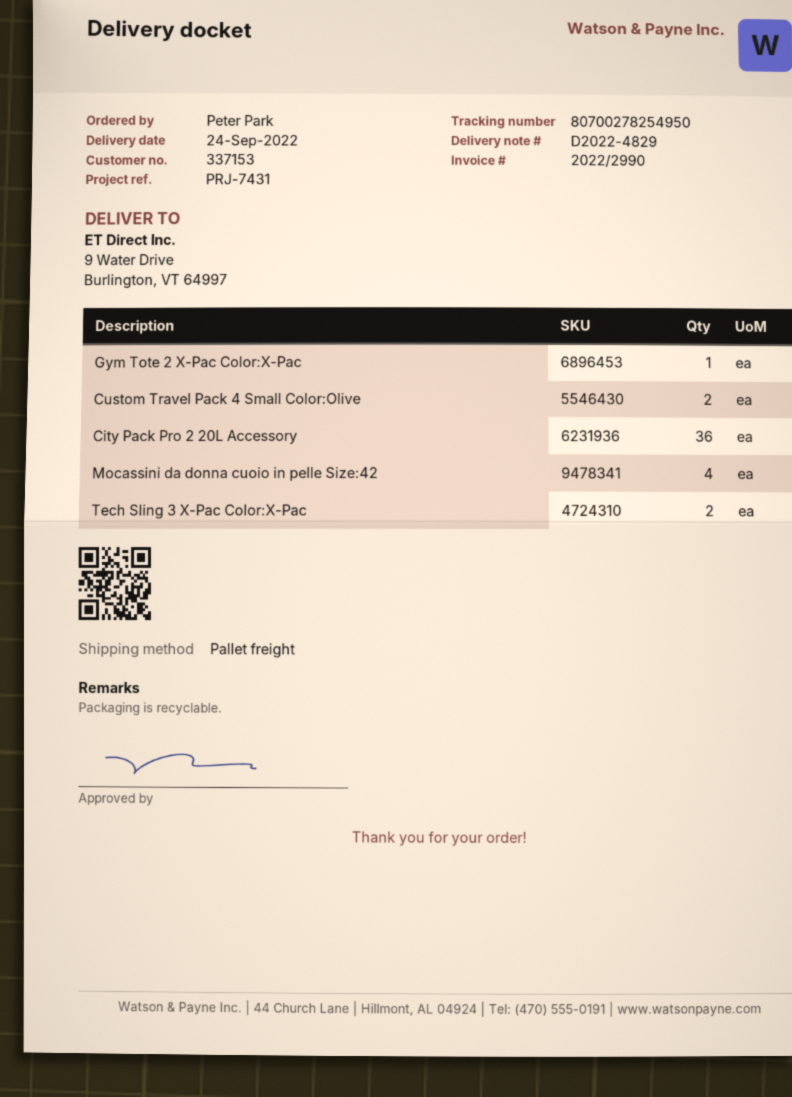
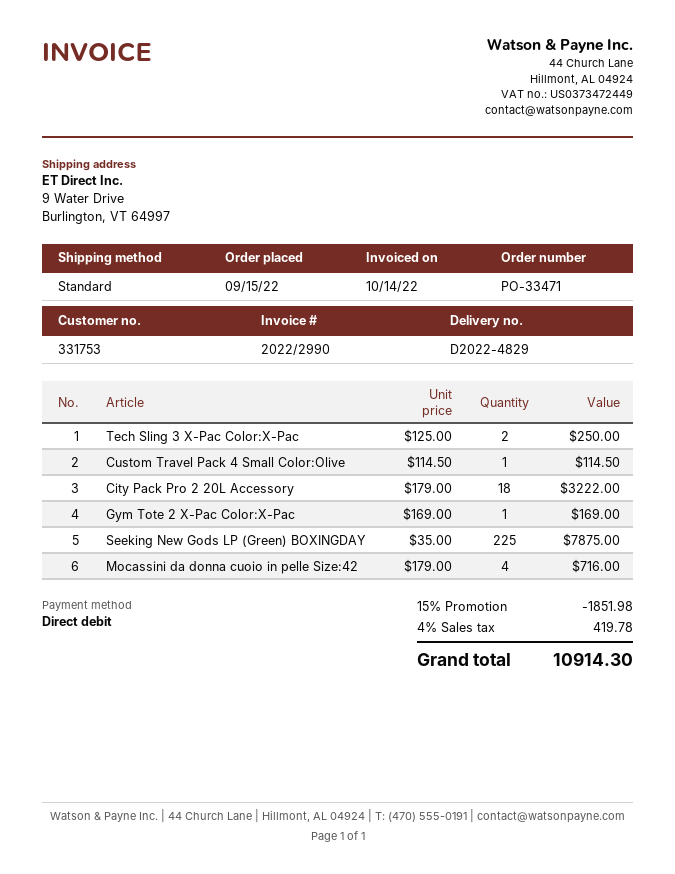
customer number: 337153 -> 331753
shipping method: pallet freight -> standard
Custom Travel Pack 4 Small Color:Olive: 2 -> 1
City Pack Pro 2 20L Accessory: 36 -> 18
Seeking New Gods LP (Green) BOXINGDAY: none -> 225

